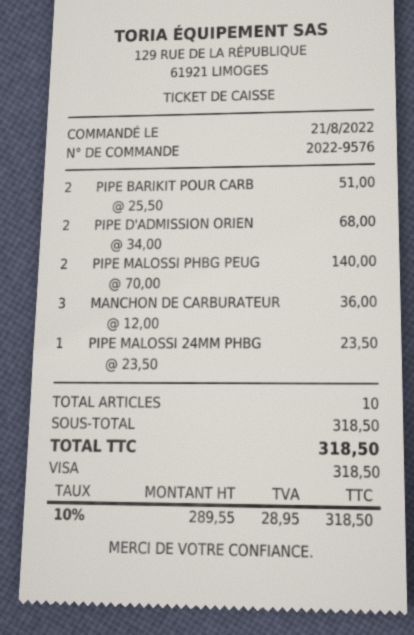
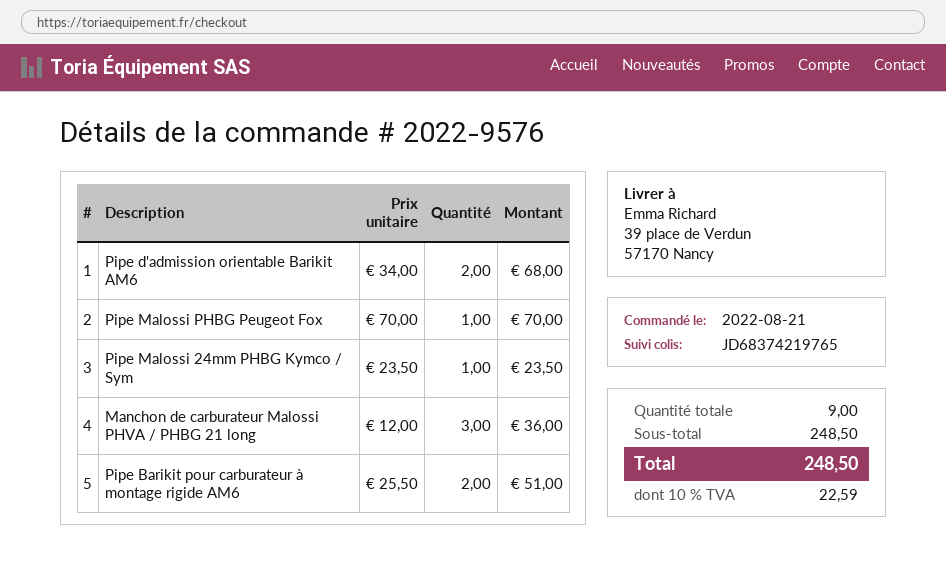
PIPE MALOSSI PHBG PEUG: 2 x 70.00 = 140.00 -> 1 x 70.00 = 70.00
total quantity: 10 -> 9
subtotal: 318.50 -> 248.50
tax: 10% = 28.95 -> 10% = 22.59
total: 318.50 -> 248.50

